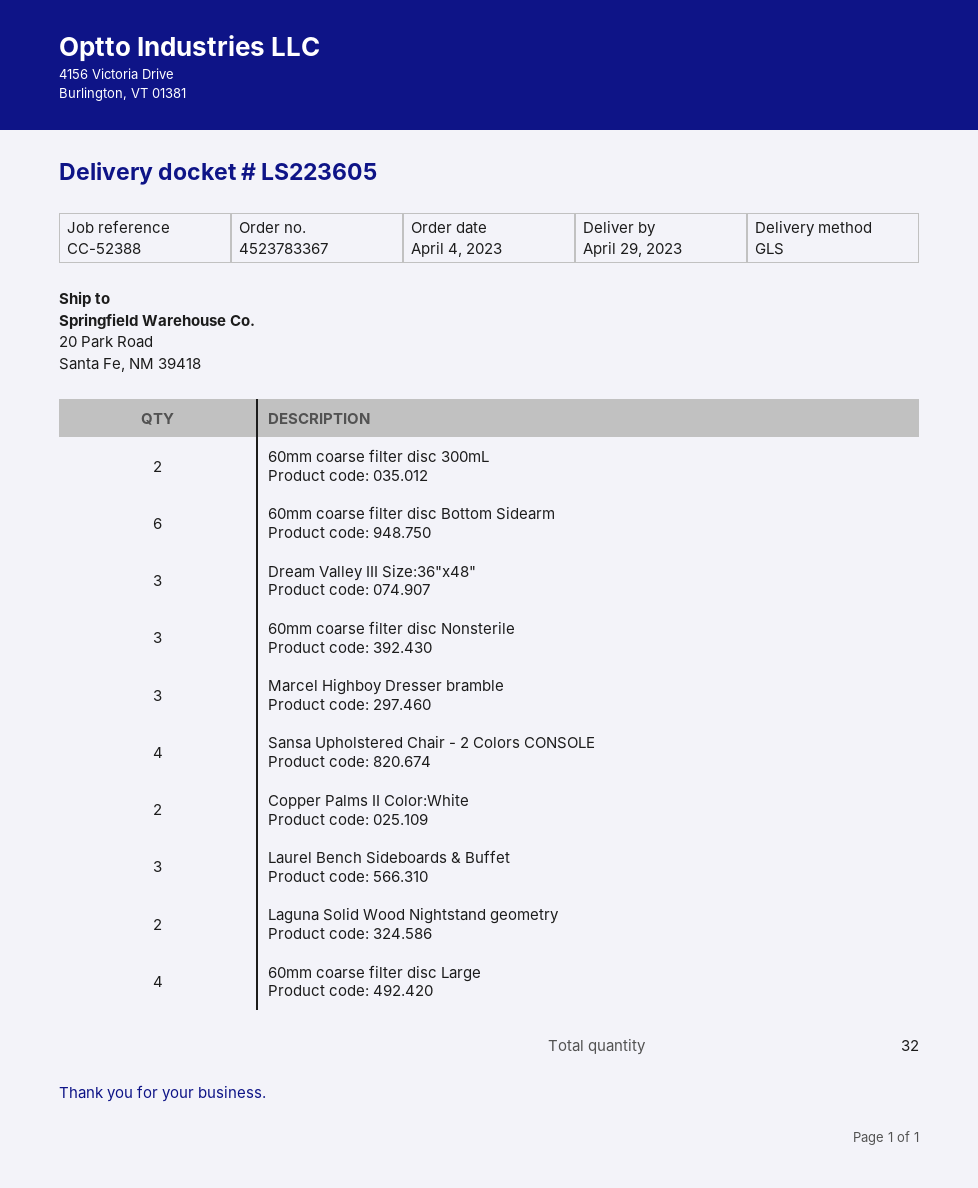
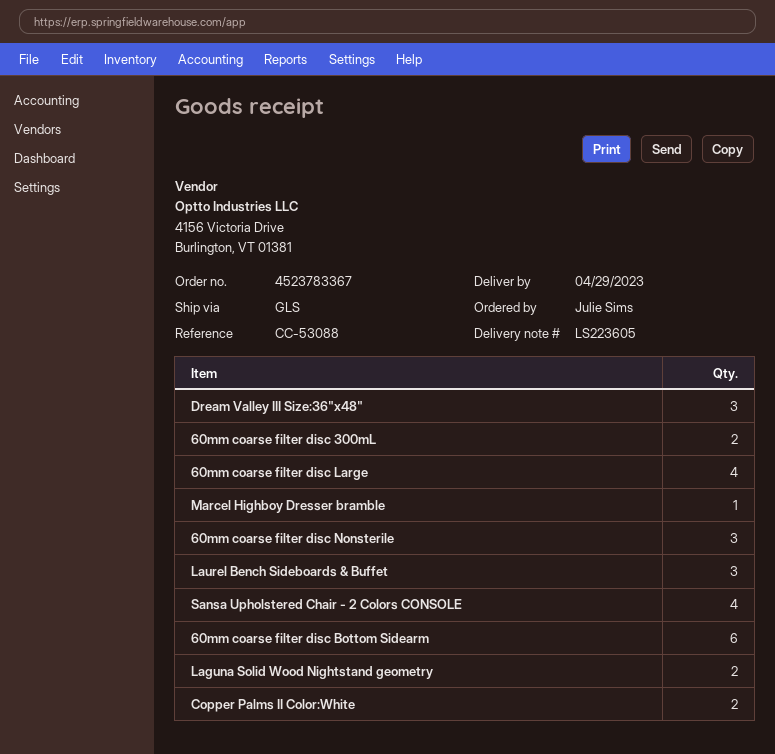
reference: CC-52388 -> CC-53088
Marcel Highboy Dresser bramble: 3 -> 1

